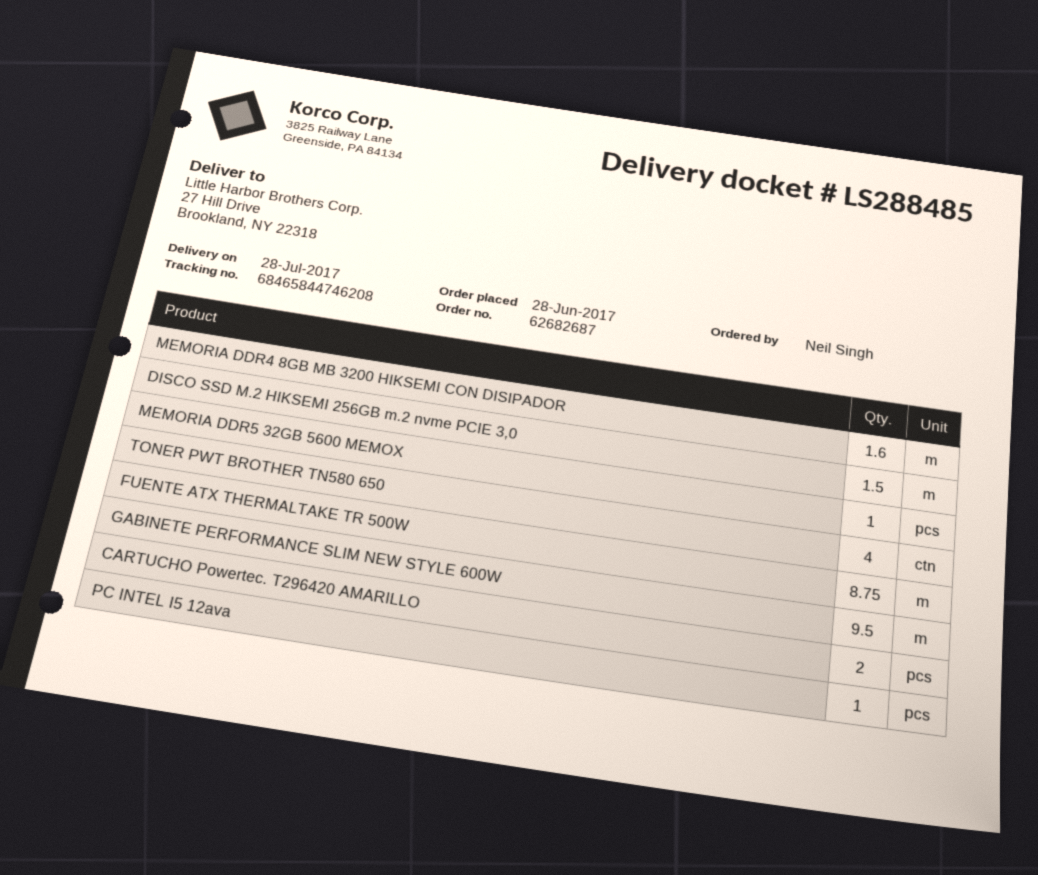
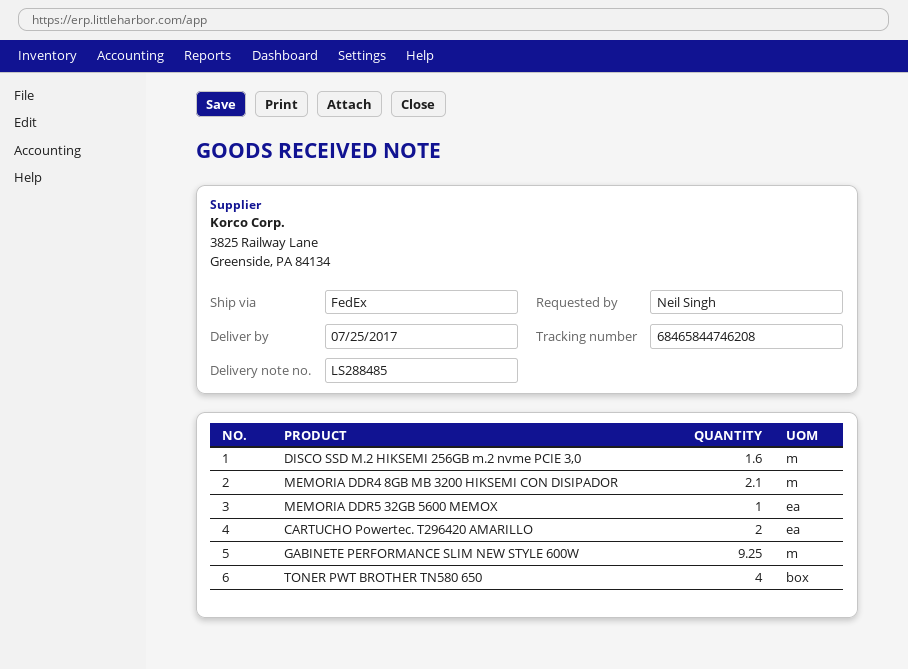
delivery date: 2017-07-28 -> 2017-07-25
MEMORIA DDR4 8GB MB 3200 HIKSEMI CON DISIPADOR: 1.6 -> 2.1
DISCO SSD M.2 HIKSEMI 256GB m.2 nvme PCIE 3,0: 1.5 -> 1.6
FUENTE ATX THERMALTAKE TR 500W: 8.75 -> none
GABINETE PERFORMANCE SLIM NEW STYLE 600W: 9.5 -> 9.25
PC INTEL I5 12ava: 1 -> none

